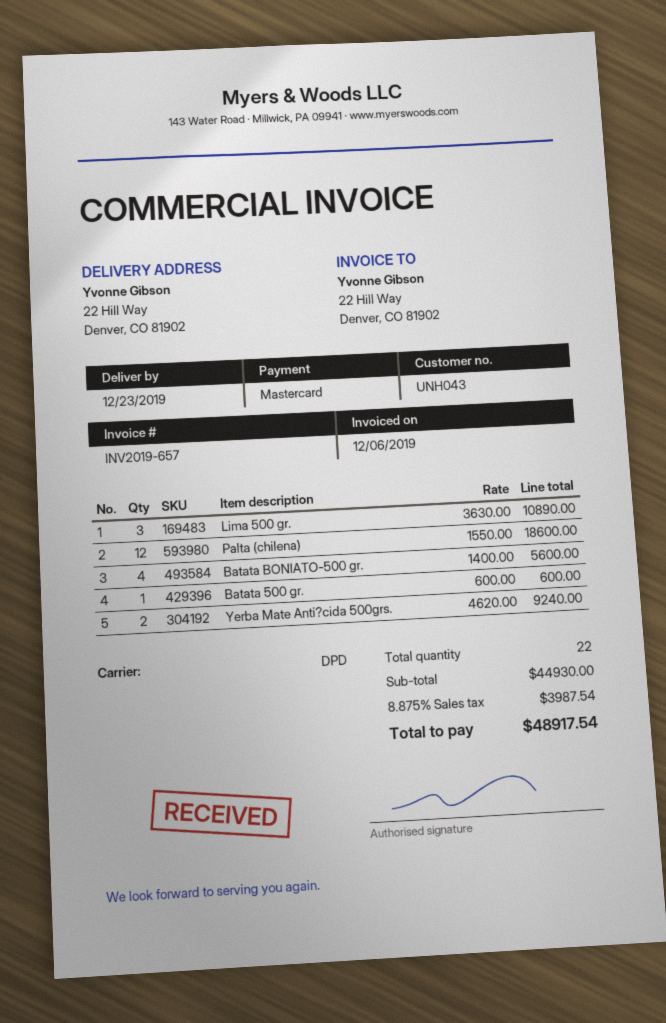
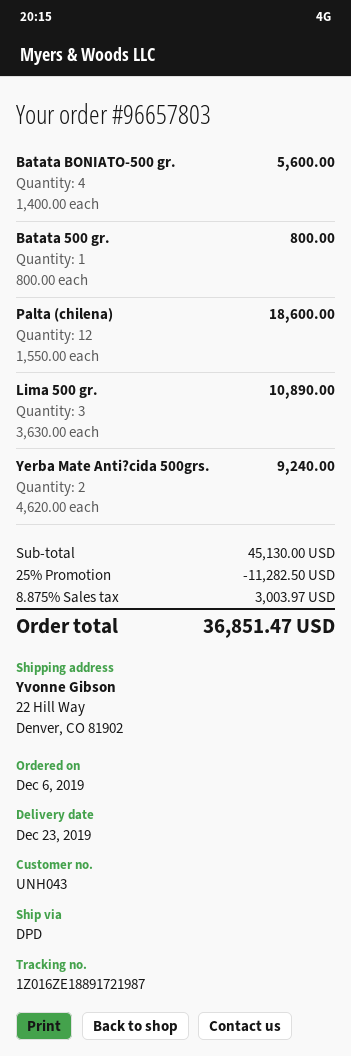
Batata 500 gr.: 1 x 600.00 = 600.00 -> 1 x 800.00 = 800.00
subtotal: 44930.00 -> 45130.00
discount: none -> 25% = 11282.50
tax: 8.875% = 3987.54 -> 8.875% = 3003.97
total: 48917.54 -> 36851.47

